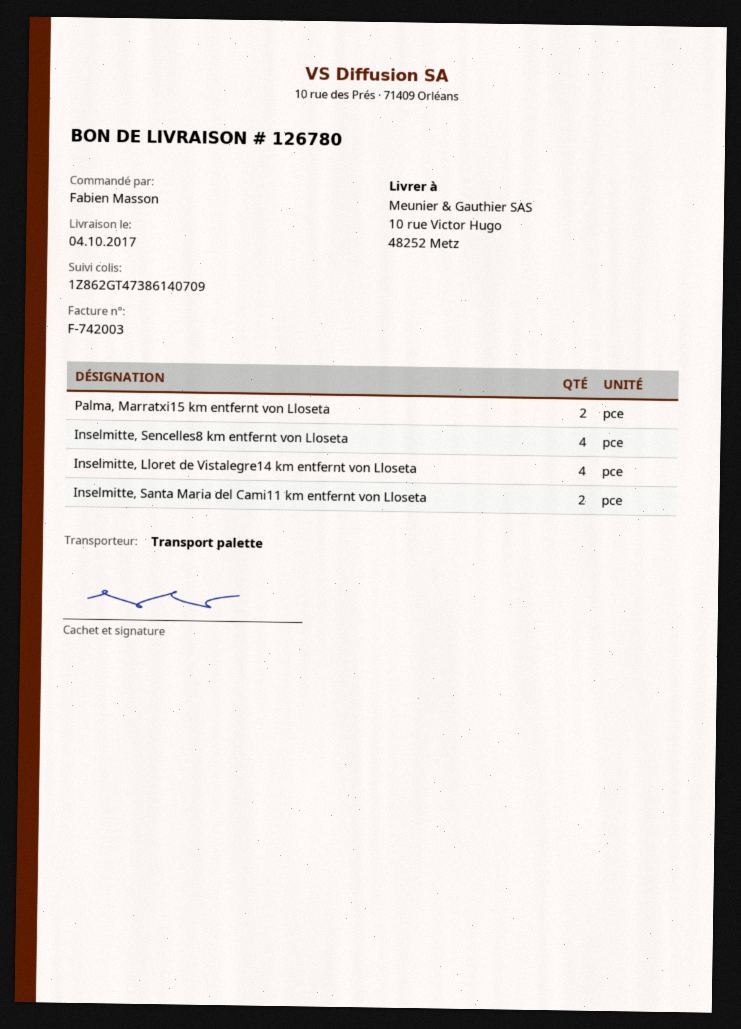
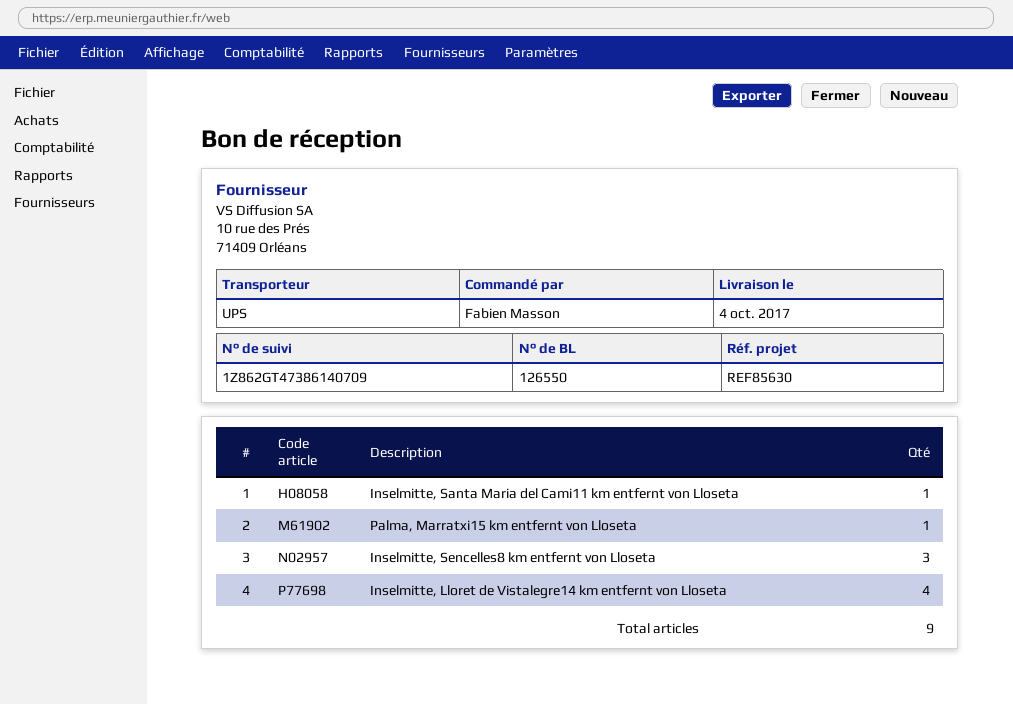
delivery note number: 126780 -> 126550
shipping method: pallet freight -> UPS
Palma, Marratxi15 km entfernt von Lloseta: 2 -> 1
Inselmitte, Sencelles8 km entfernt von Lloseta: 4 -> 3
Inselmitte, Santa Maria del Cami11 km entfernt von Lloseta: 2 -> 1

